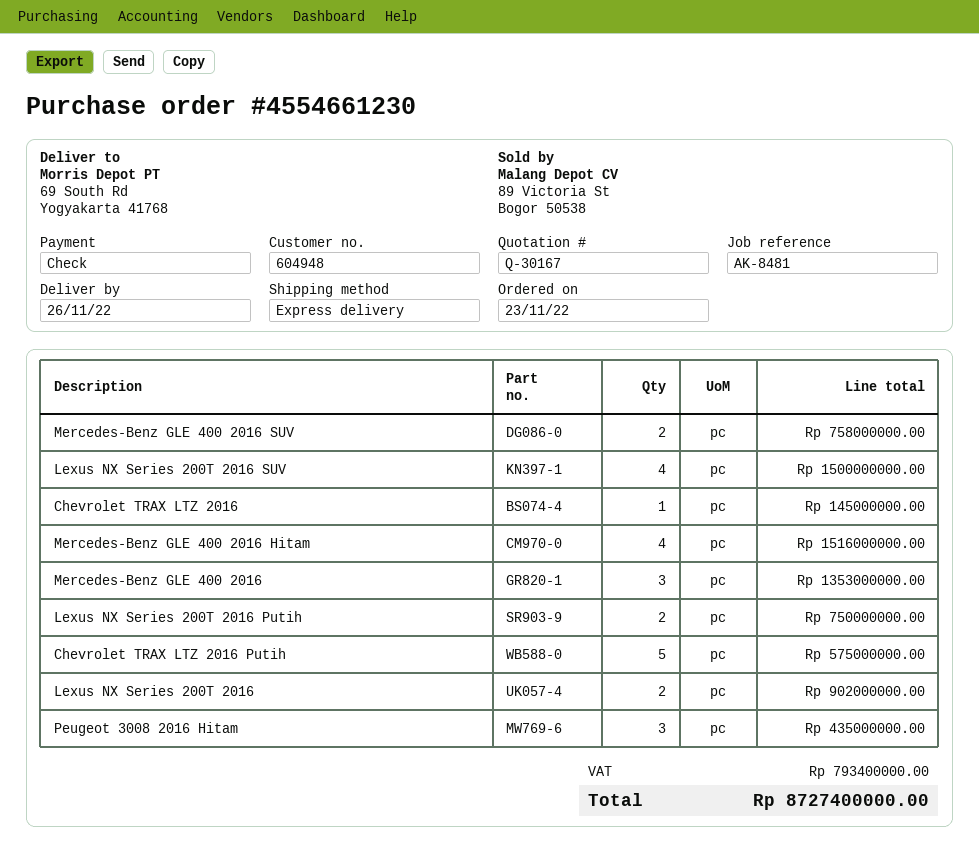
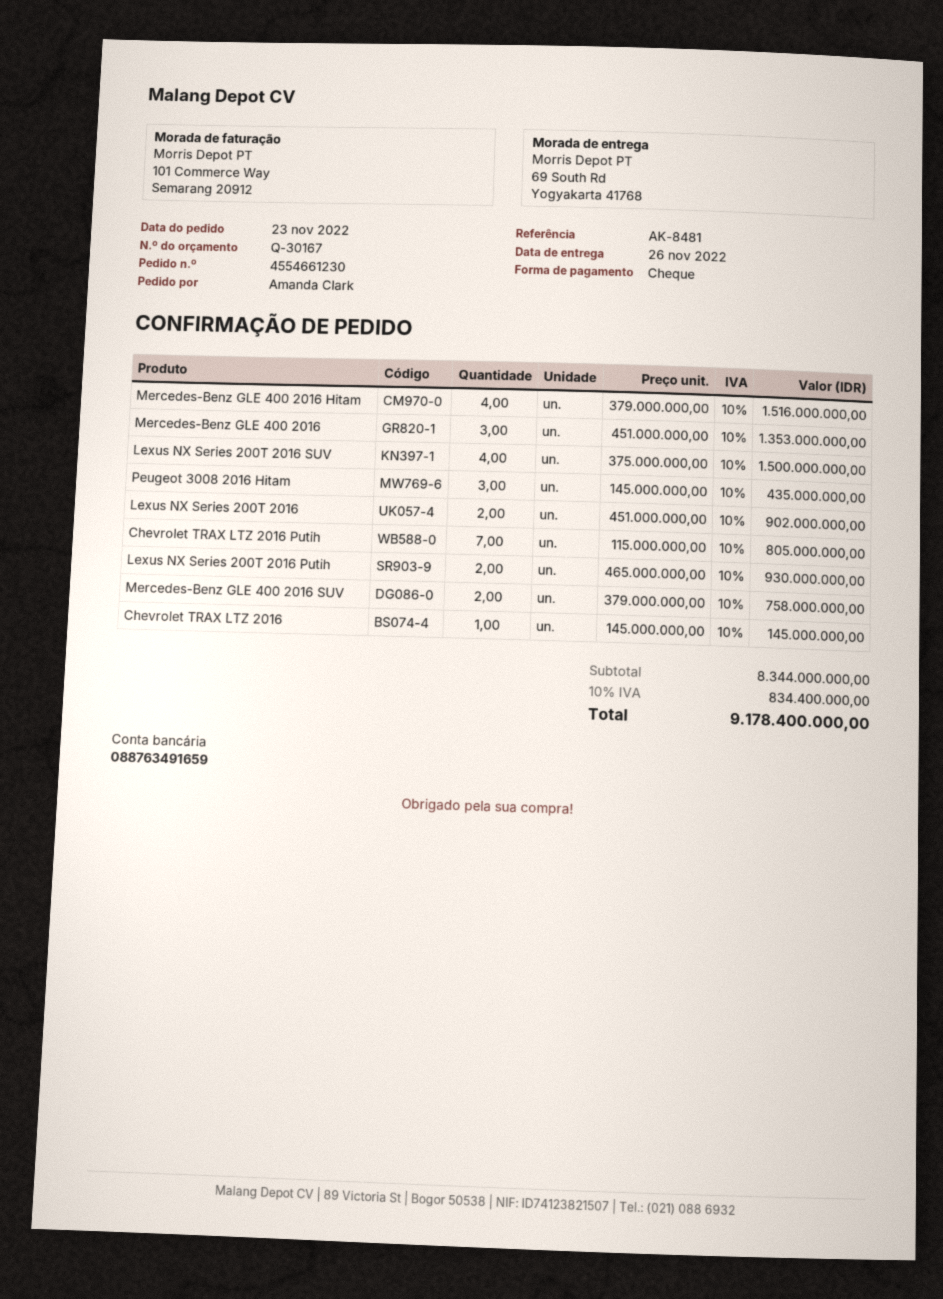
Lexus NX Series 200T 2016 Putih: 2 for 750000000.00 -> 2 for 930000000.00
Chevrolet TRAX LTZ 2016 Putih: 5 for 575000000.00 -> 7 for 805000000.00
tax: 793400000.00 -> 834400000.00
total: 8727400000.00 -> 9178400000.00

